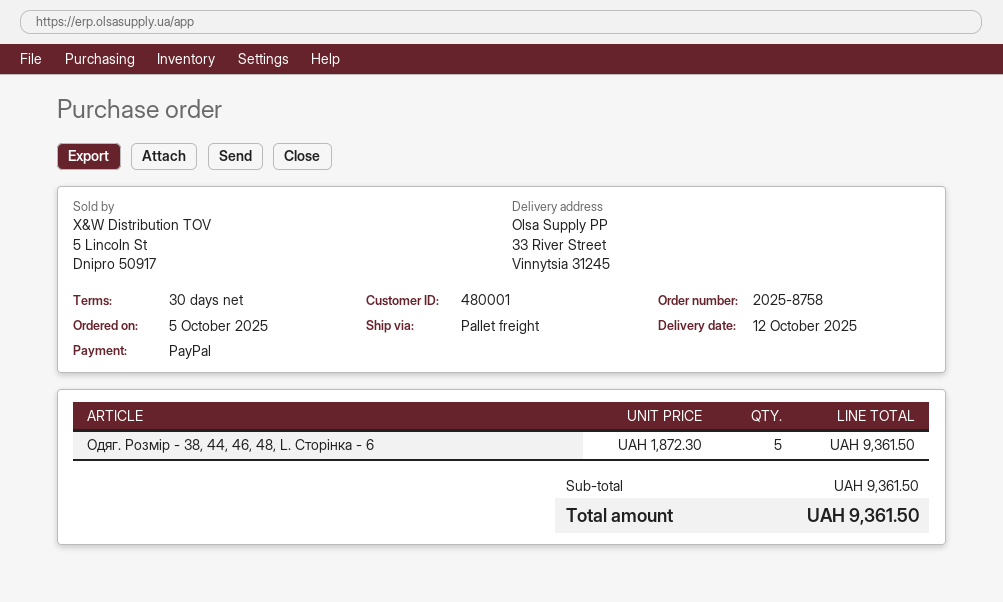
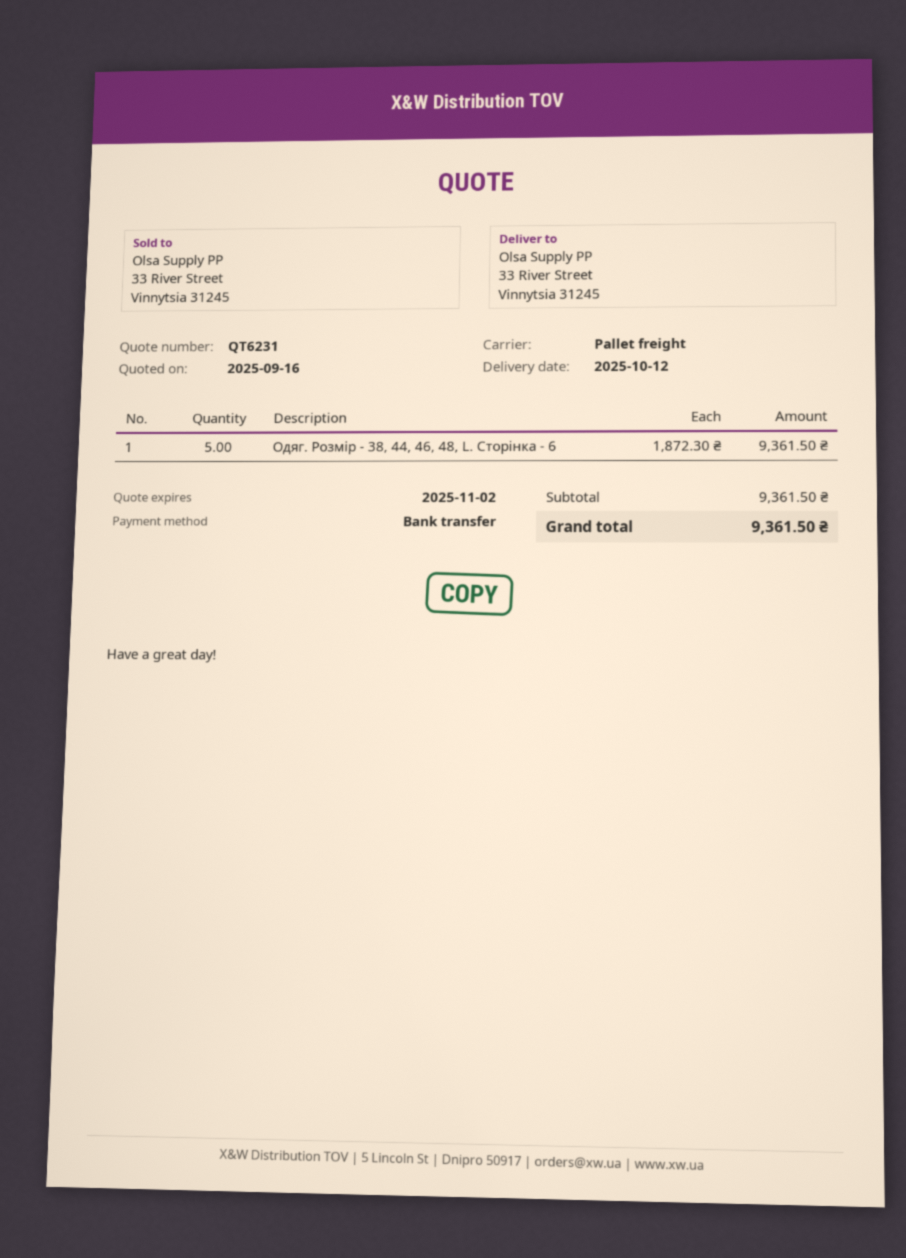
payment method: PayPal -> bank transfer

